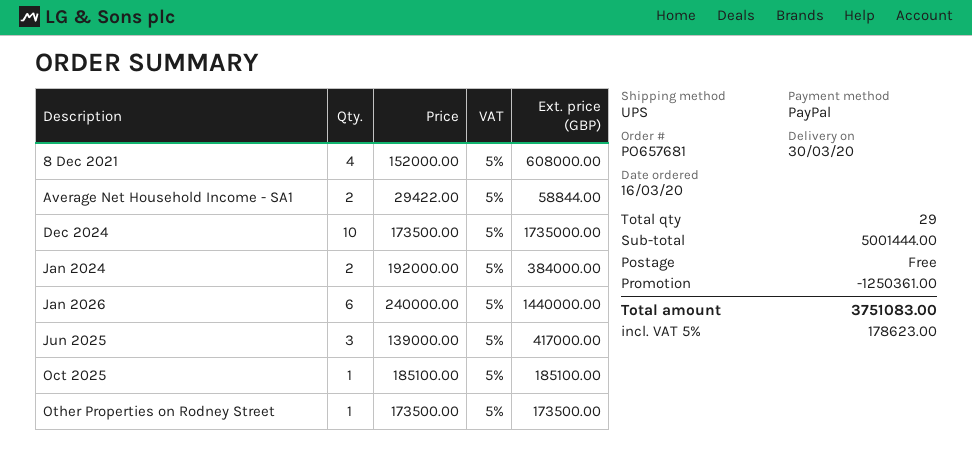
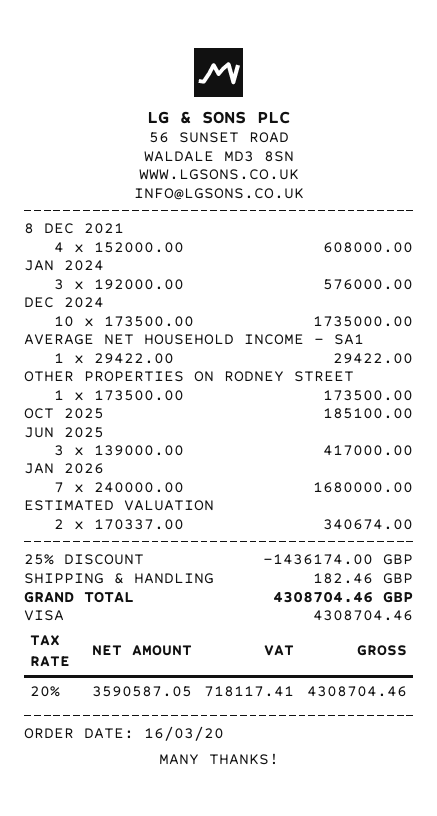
payment method: PayPal -> Visa
Average Net Household Income - SA1: 2 x 29422.00 = 58844.00 -> 1 x 29422.00 = 29422.00
Jan 2024: 2 x 192000.00 = 384000.00 -> 3 x 192000.00 = 576000.00
Jan 2026: 6 x 240000.00 = 1440000.00 -> 7 x 240000.00 = 1680000.00
ESTIMATED VALUATION: none -> 2 x 170337.00 = 340674.00
discount: 1250361.00 -> 1436174.00
shipping: 0.00 -> 182.46
tax: 5% = 178623.00 -> 20% = 718117.41
total: 3751083.00 -> 4308704.46

